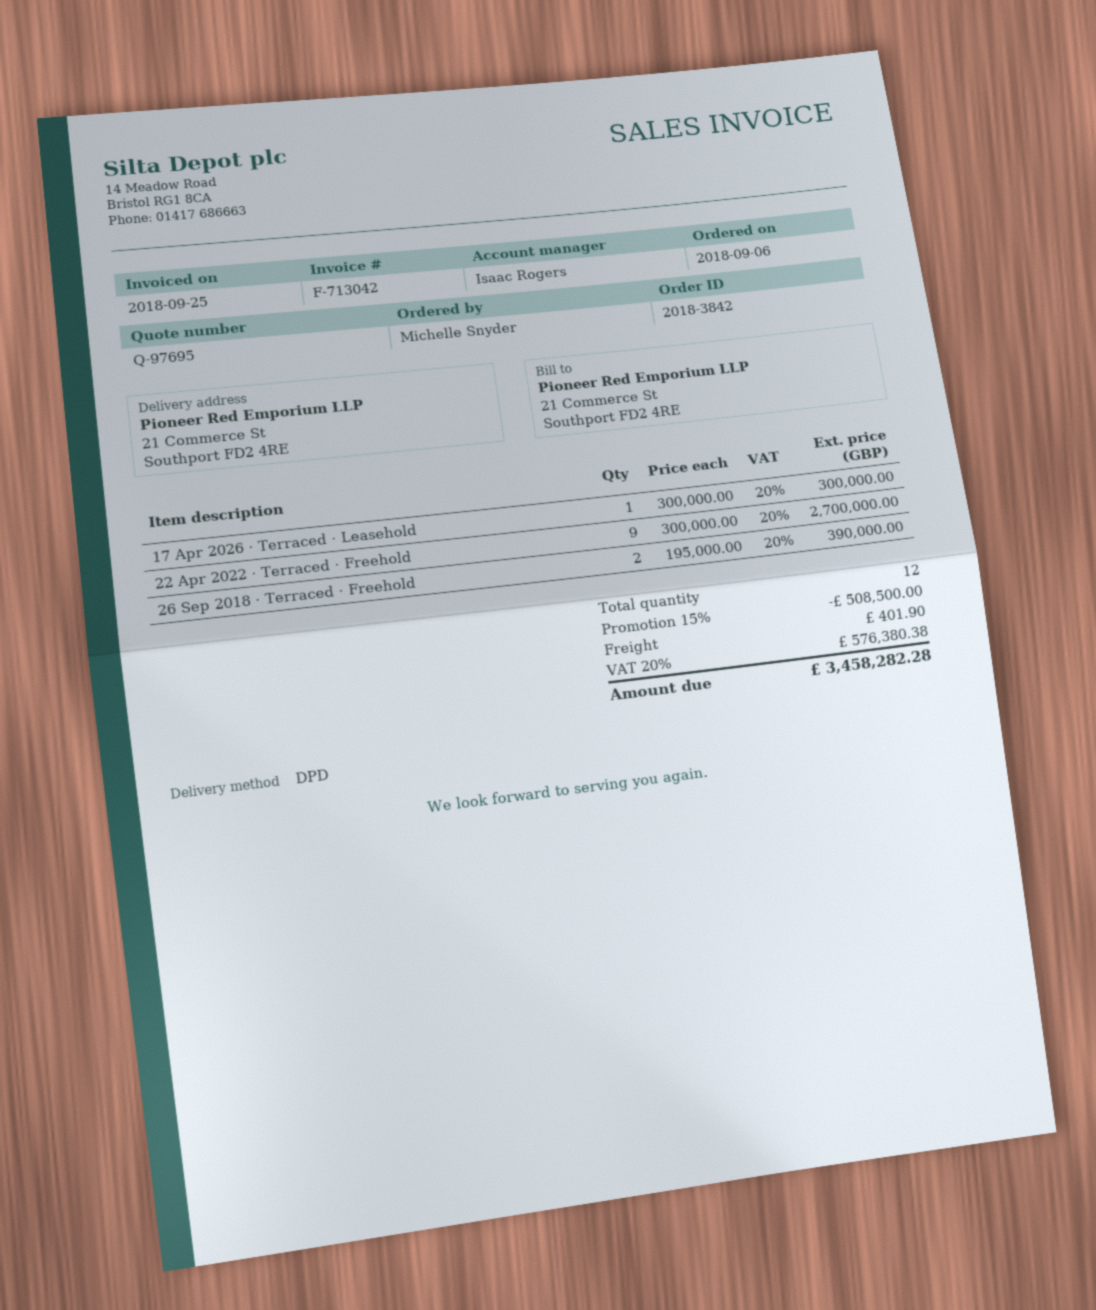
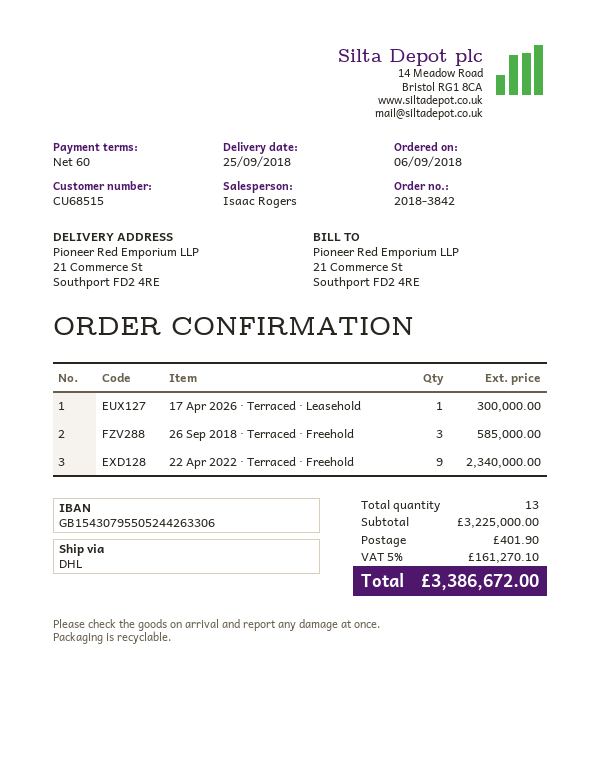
shipping method: DPD -> DHL
22 Apr 2022 · Terraced · Freehold: 9 for 2700000.00 -> 9 for 2340000.00
26 Sep 2018 · Terraced · Freehold: 2 for 390000.00 -> 3 for 585000.00
total quantity: 12 -> 13
discount: 15% = 508500.00 -> none
tax: 20% = 576380.38 -> 5% = 161270.10
total: 3458282.28 -> 3386672.00

